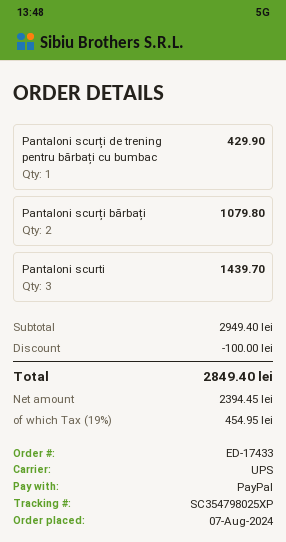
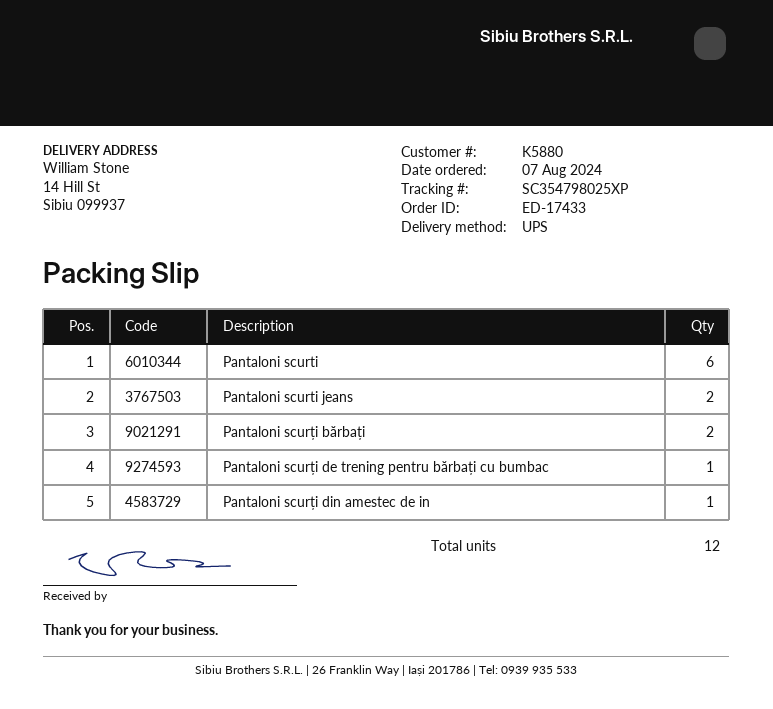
Pantaloni scurti: 3 -> 6
Pantaloni scurti jeans: none -> 2
Pantaloni scurți din amestec de in: none -> 1

